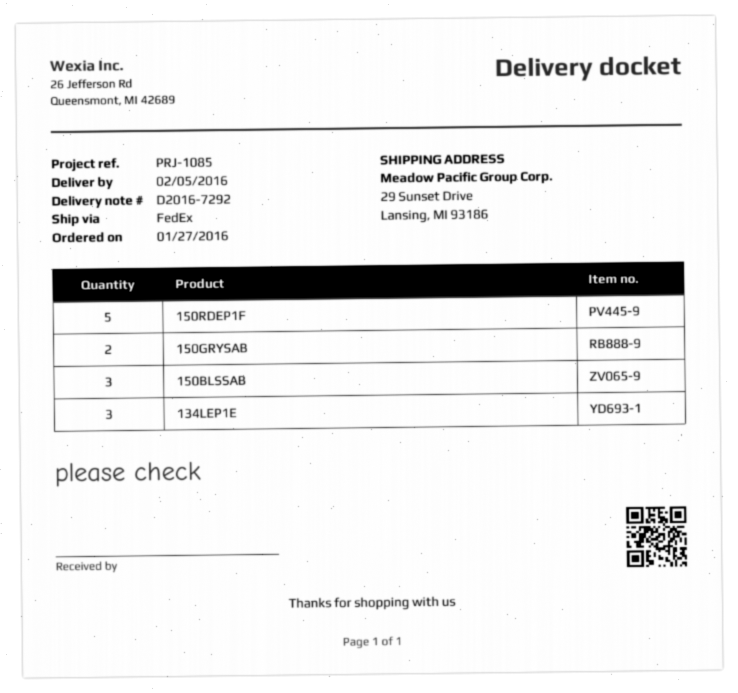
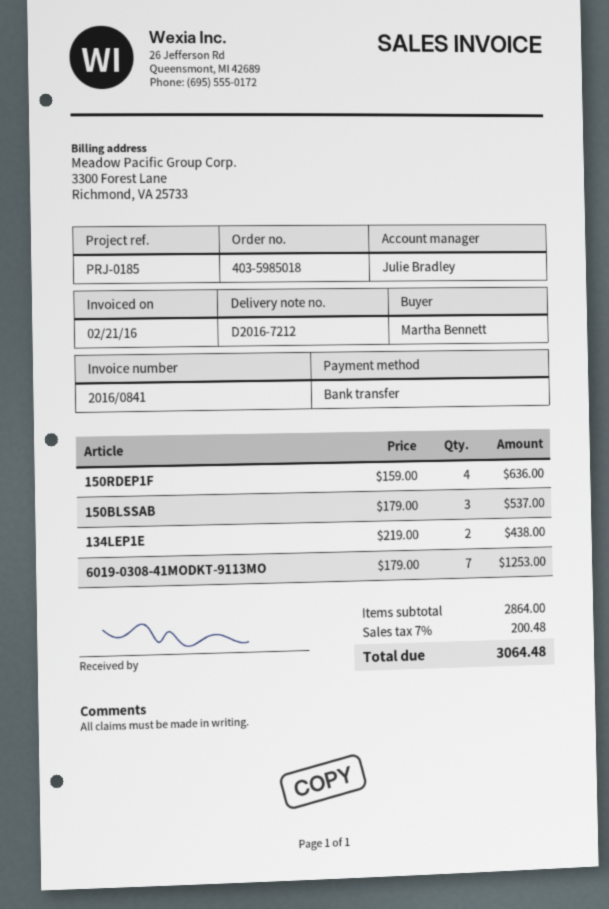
delivery note number: D2016-7292 -> D2016-7212
reference: PRJ-1085 -> PRJ-0185
150RDEP1F: 5 -> 4
150GRYSAB: 2 -> none
134LEP1E: 3 -> 2
6019-0308-41MODKT-9113MO: none -> 7

